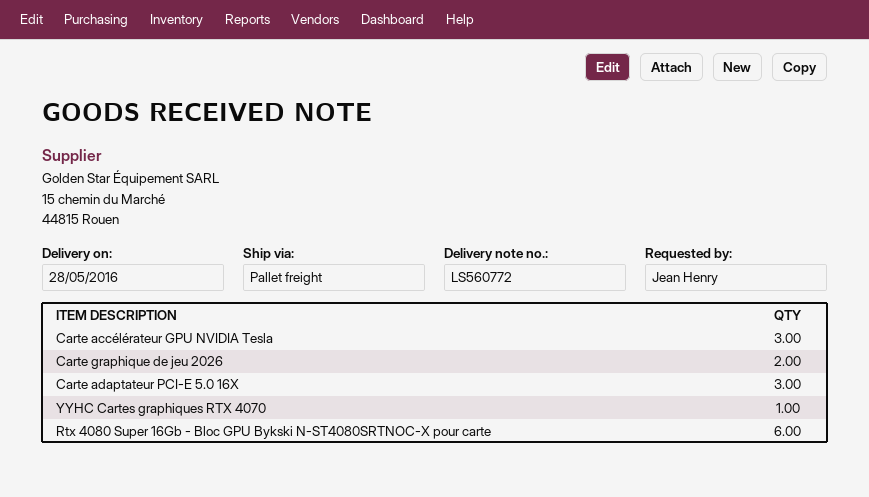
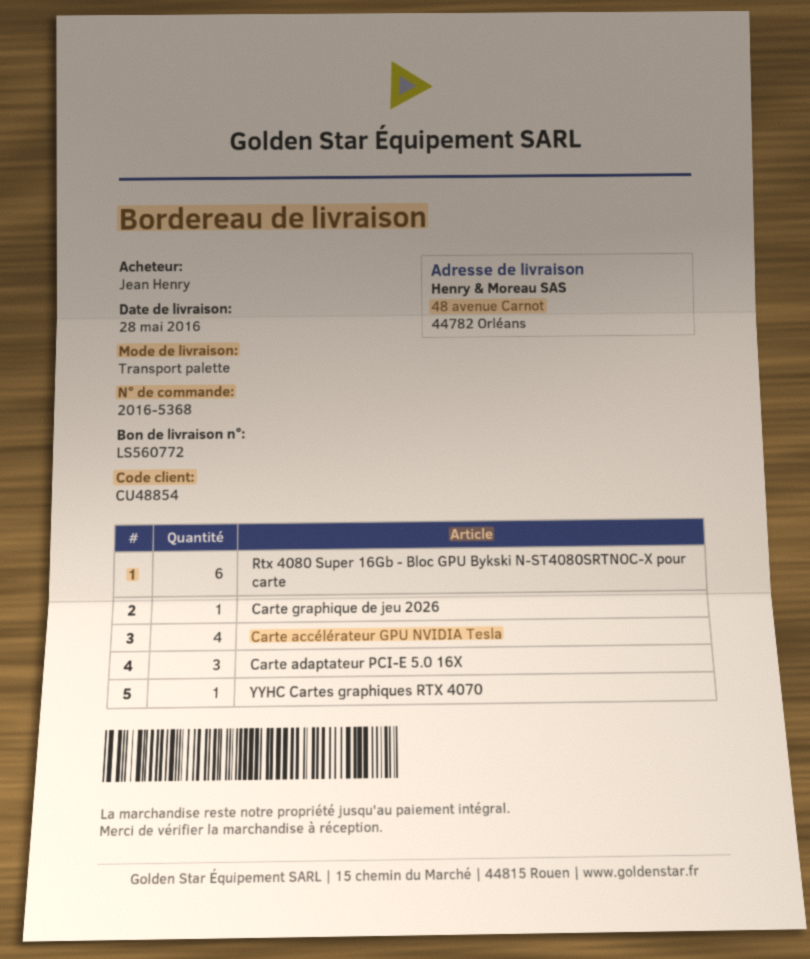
Carte accélérateur GPU NVIDIA Tesla: 3 -> 4
Carte graphique de jeu 2026: 2 -> 1

